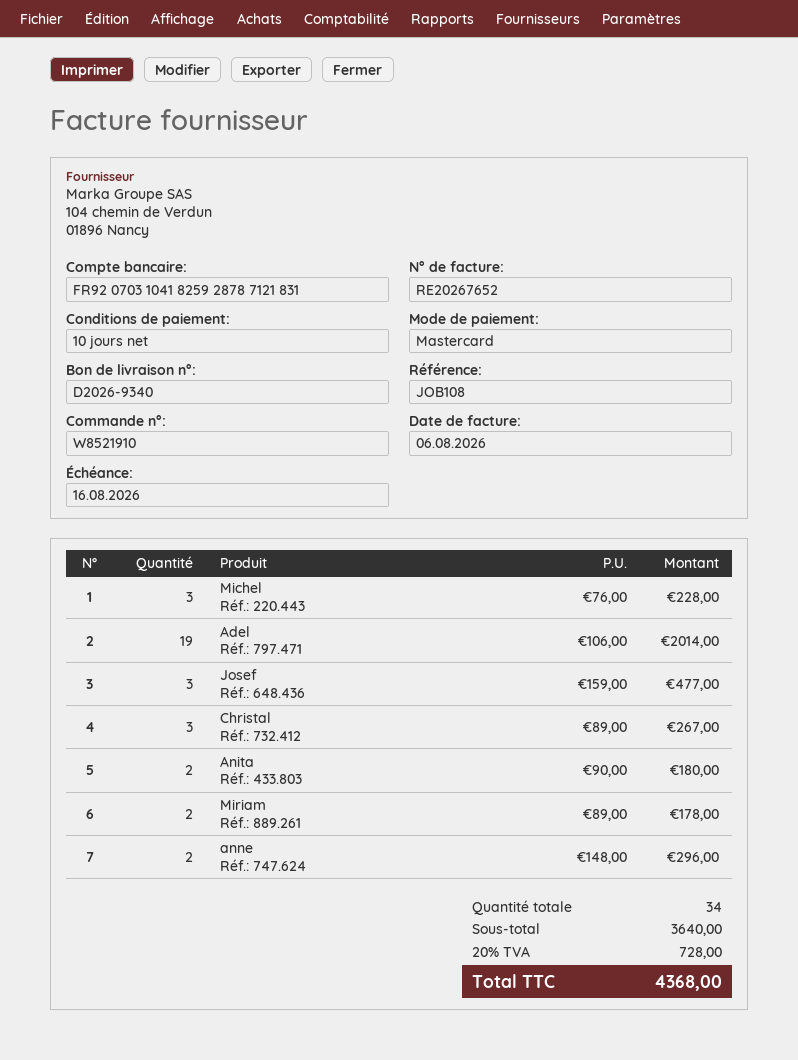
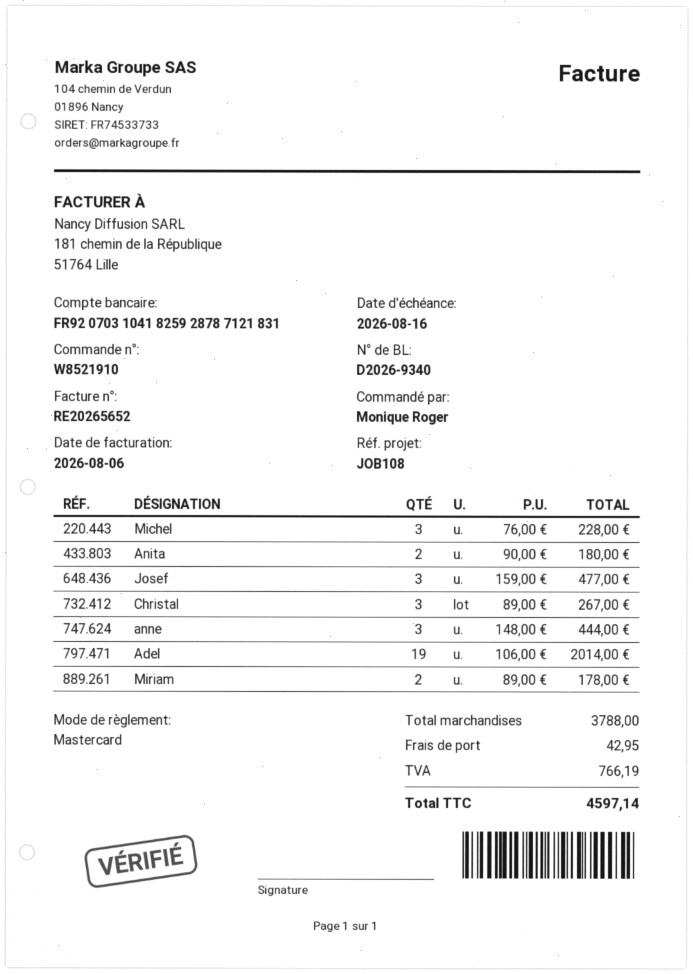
invoice number: RE20267652 -> RE20265652
anne: 2 x 148.00 = 296.00 -> 3 x 148.00 = 444.00
subtotal: 3640.00 -> 3788.00
shipping: none -> 42.95
tax: 728.00 -> 766.19
total: 4368.00 -> 4597.14

